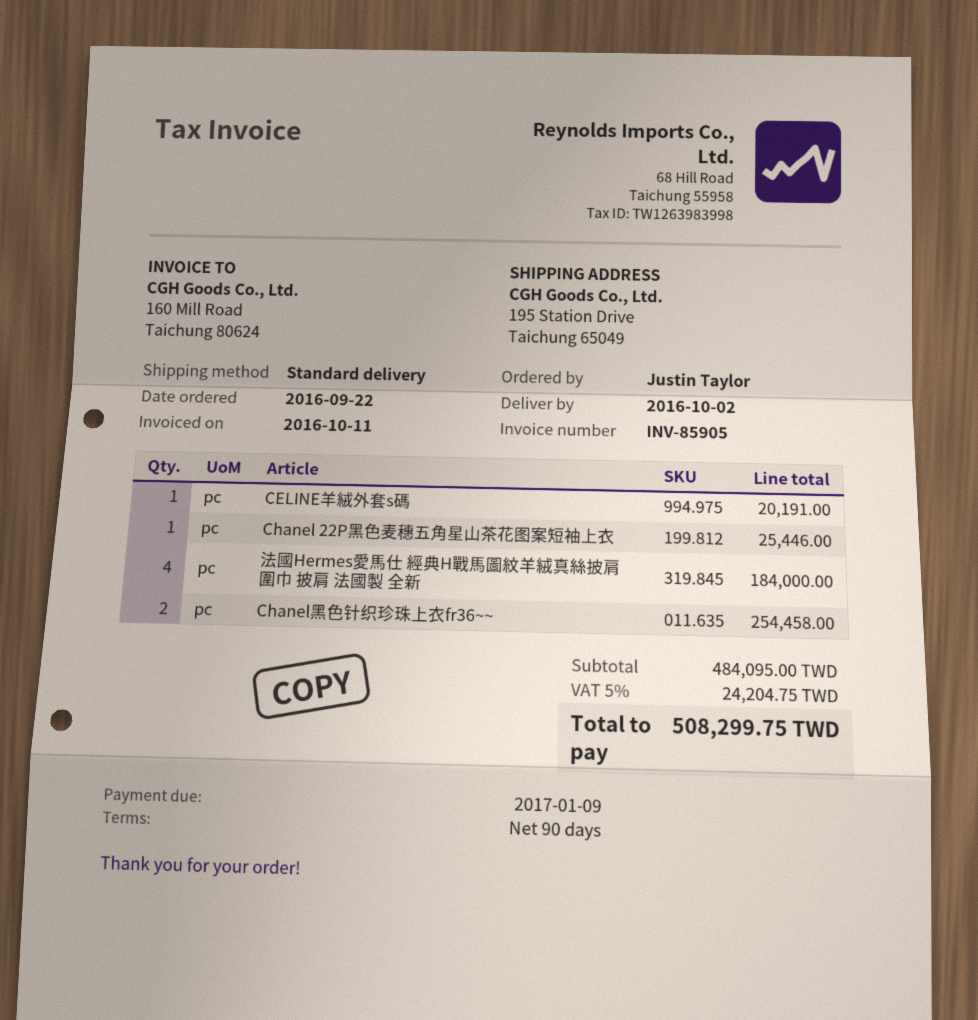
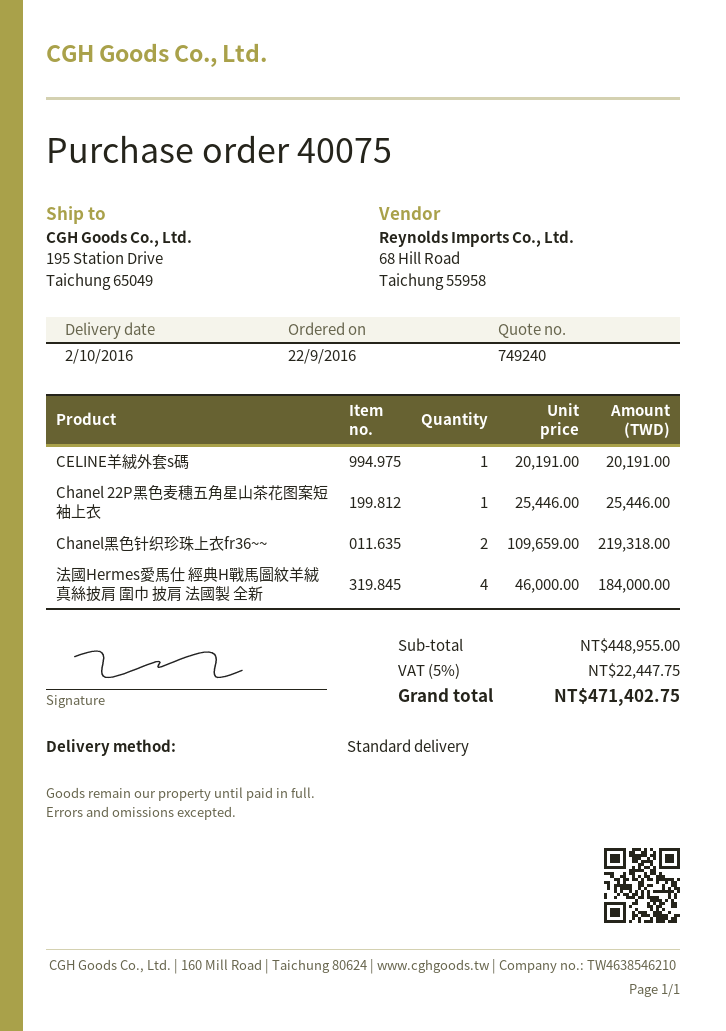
Chanel黑色针织珍珠上衣fr36~~: 2 for 254458.00 -> 2 for 219318.00
subtotal: 484095.00 -> 448955.00
tax: 5% = 24204.75 -> 5% = 22447.75
total: 508299.75 -> 471402.75

